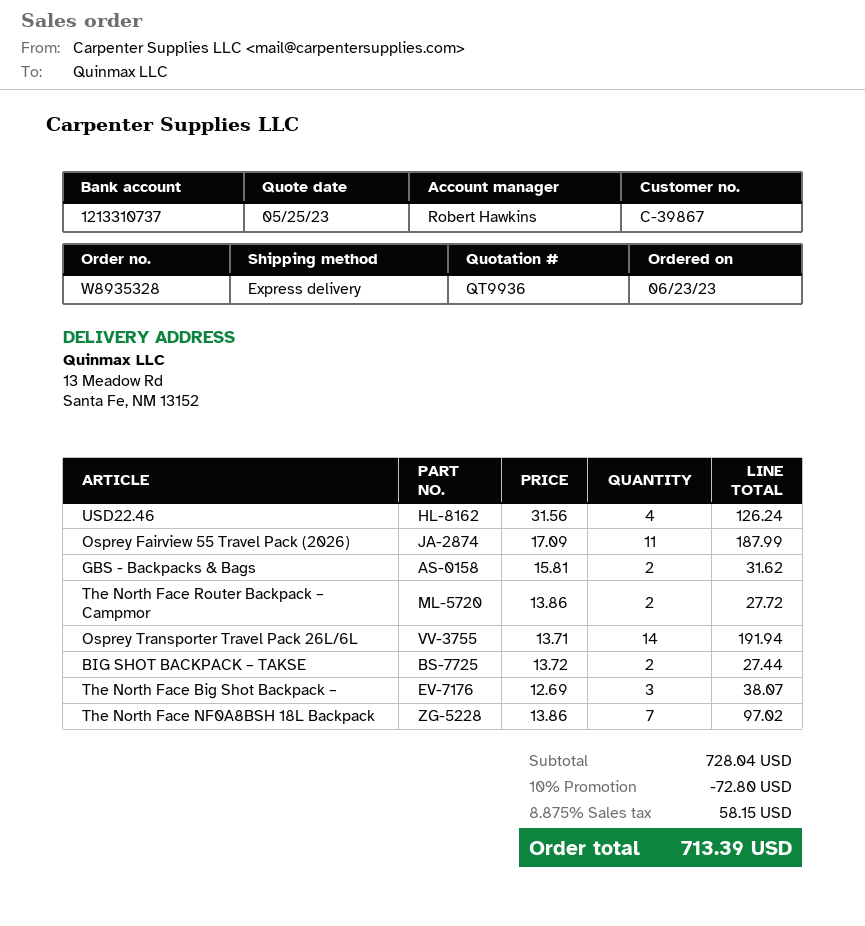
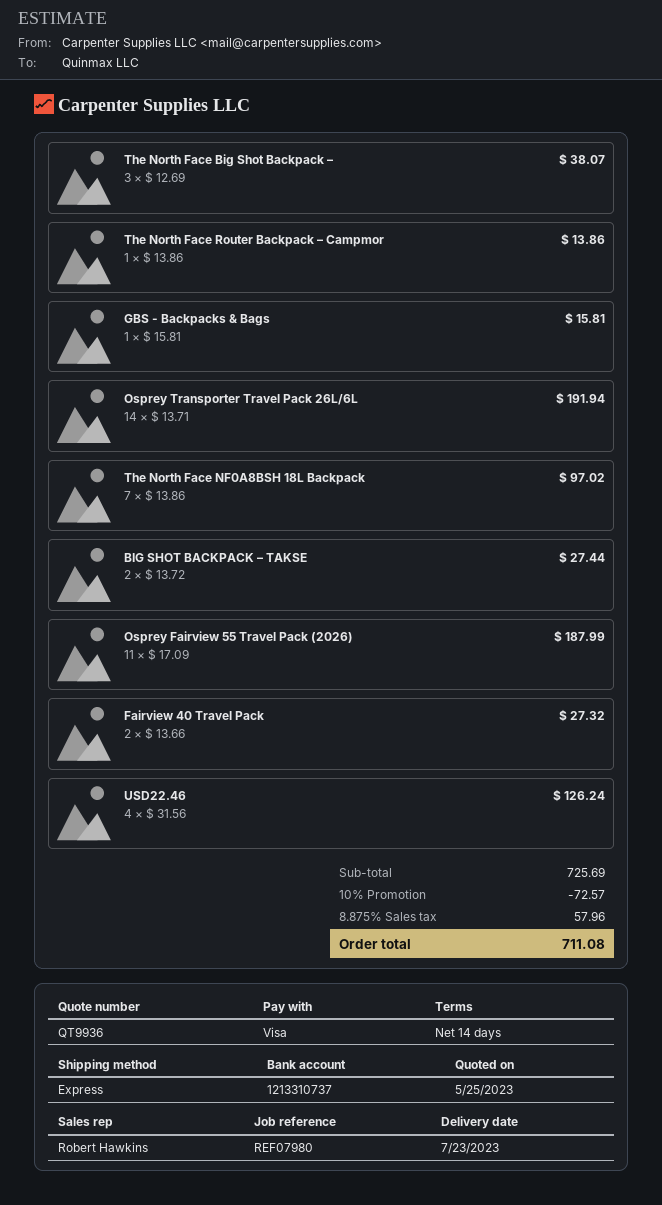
GBS - Backpacks & Bags: 2 x 15.81 = 31.62 -> 1 x 15.81 = 15.81
The North Face Router Backpack – Campmor: 2 x 13.86 = 27.72 -> 1 x 13.86 = 13.86
Fairview 40 Travel Pack: none -> 2 x 13.66 = 27.32
subtotal: 728.04 -> 725.69
discount: 10% = 72.80 -> 10% = 72.57
tax: 8.875% = 58.15 -> 8.875% = 57.96
total: 713.39 -> 711.08

